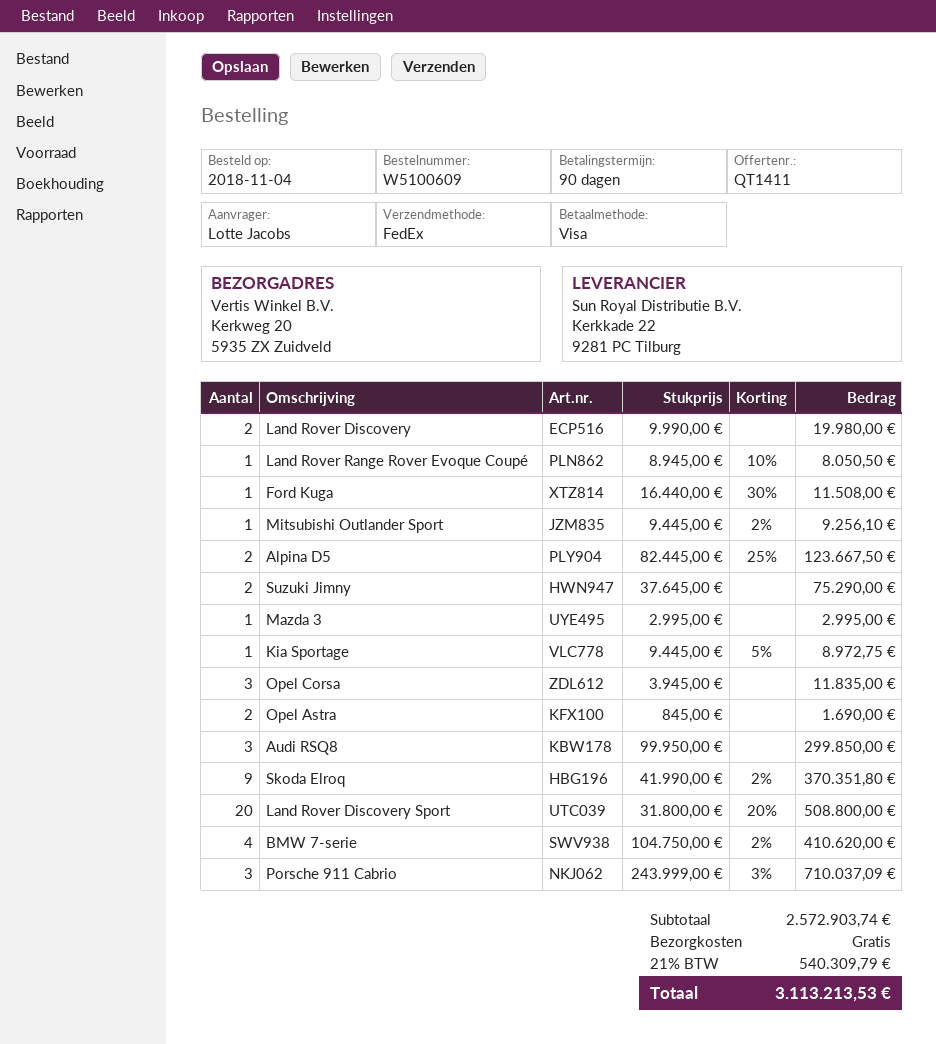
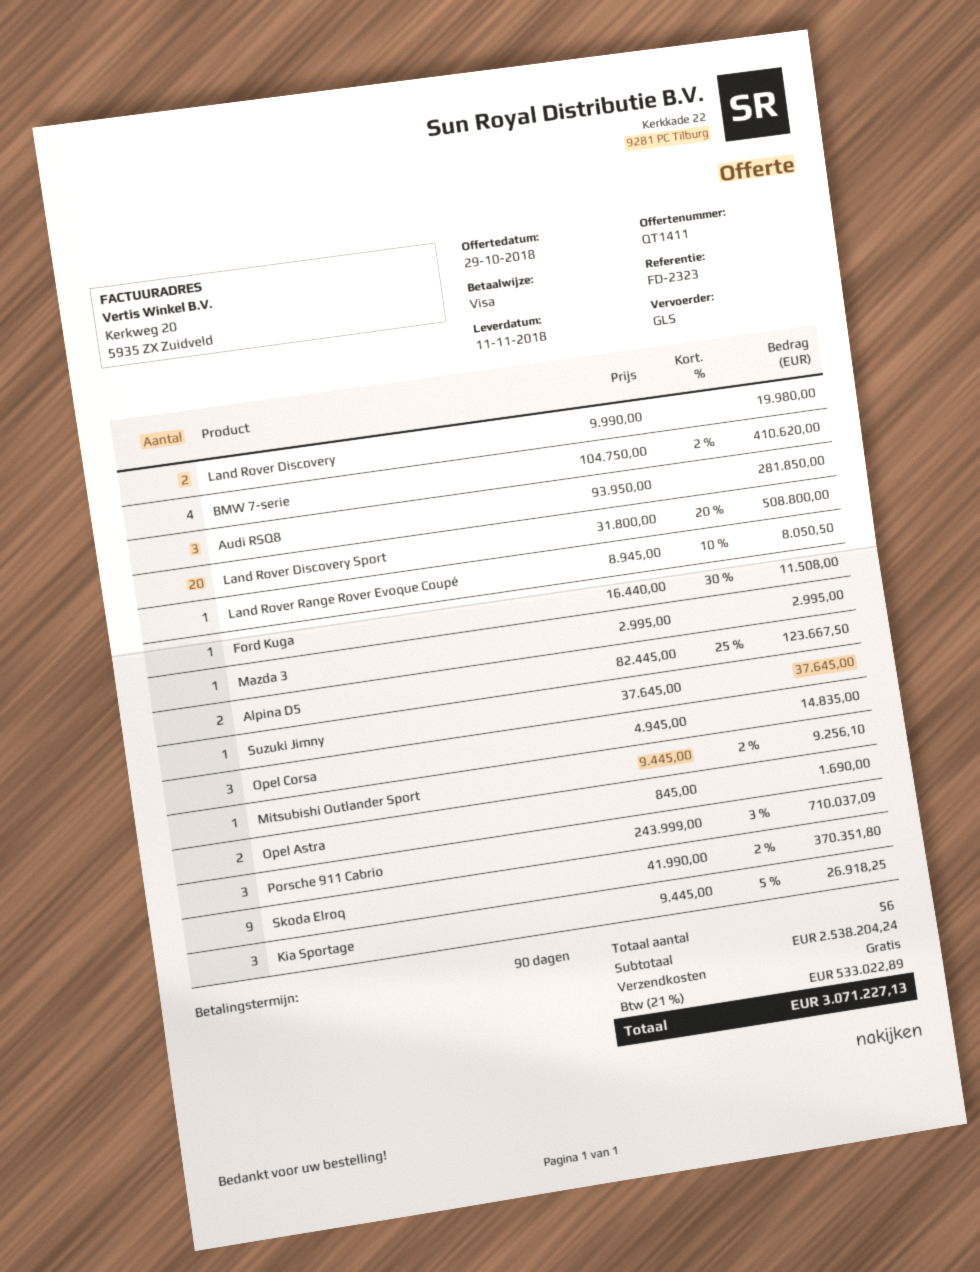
shipping method: FedEx -> GLS
Suzuki Jimny: 2 x 37645.00 = 75290.00 -> 1 x 37645.00 = 37645.00
Kia Sportage: 1 x 9445.00 - 5% = 8972.75 -> 3 x 9445.00 - 5% = 26918.25
Opel Corsa: 3 x 3945.00 = 11835.00 -> 3 x 4945.00 = 14835.00
Audi RSQ8: 3 x 99950.00 = 299850.00 -> 3 x 93950.00 = 281850.00
subtotal: 2572903.74 -> 2538204.24
tax: 21% = 540309.79 -> 21% = 533022.89
total: 3113213.53 -> 3071227.13

